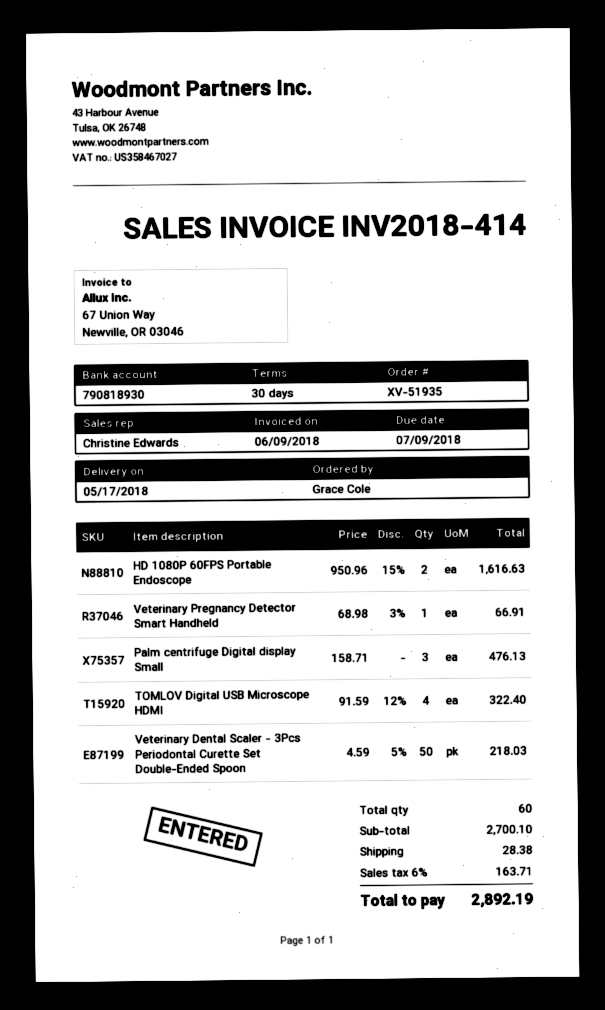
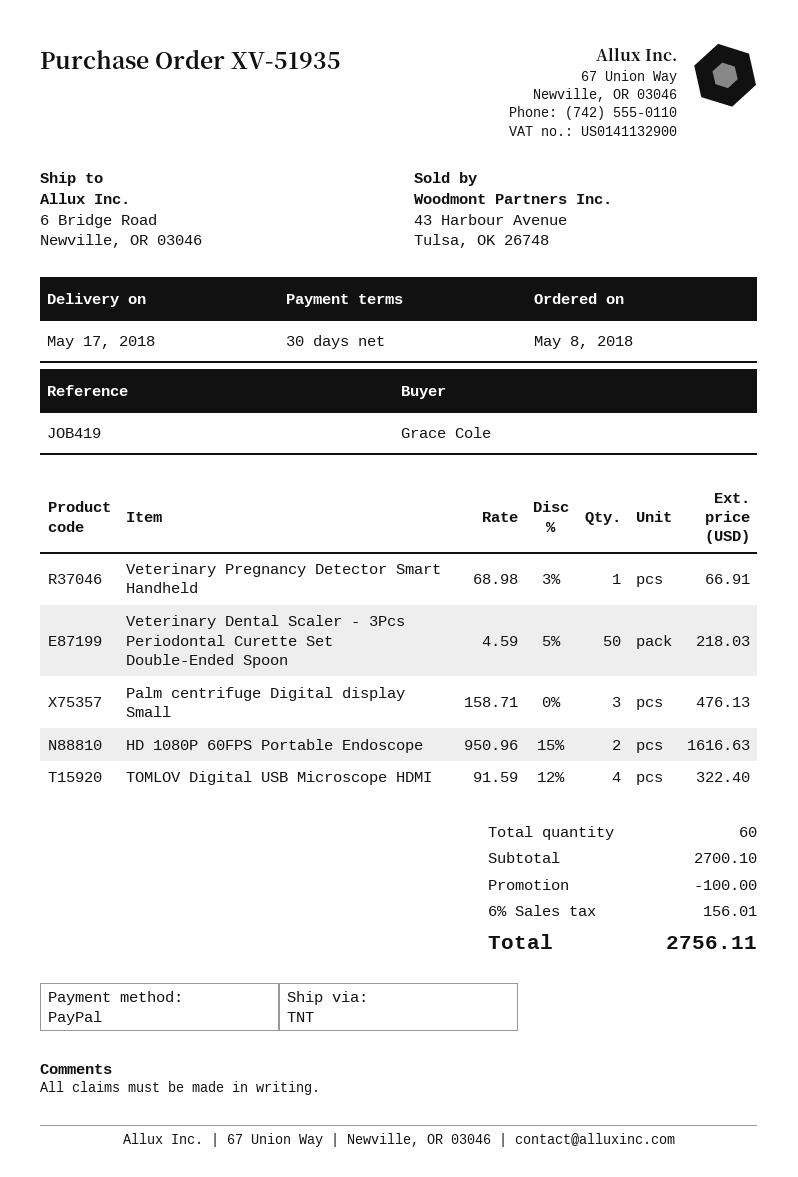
discount: none -> 100.00
shipping: 28.38 -> none
tax: 6% = 163.71 -> 6% = 156.01
total: 2892.19 -> 2756.11

